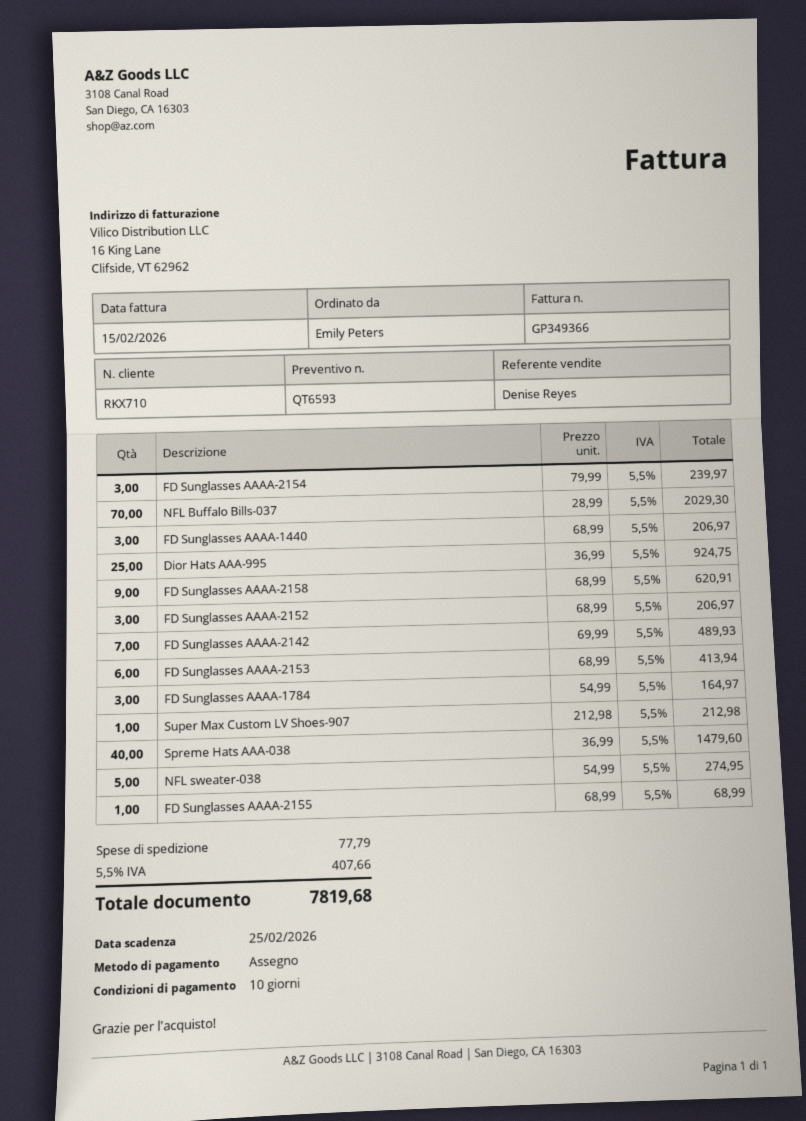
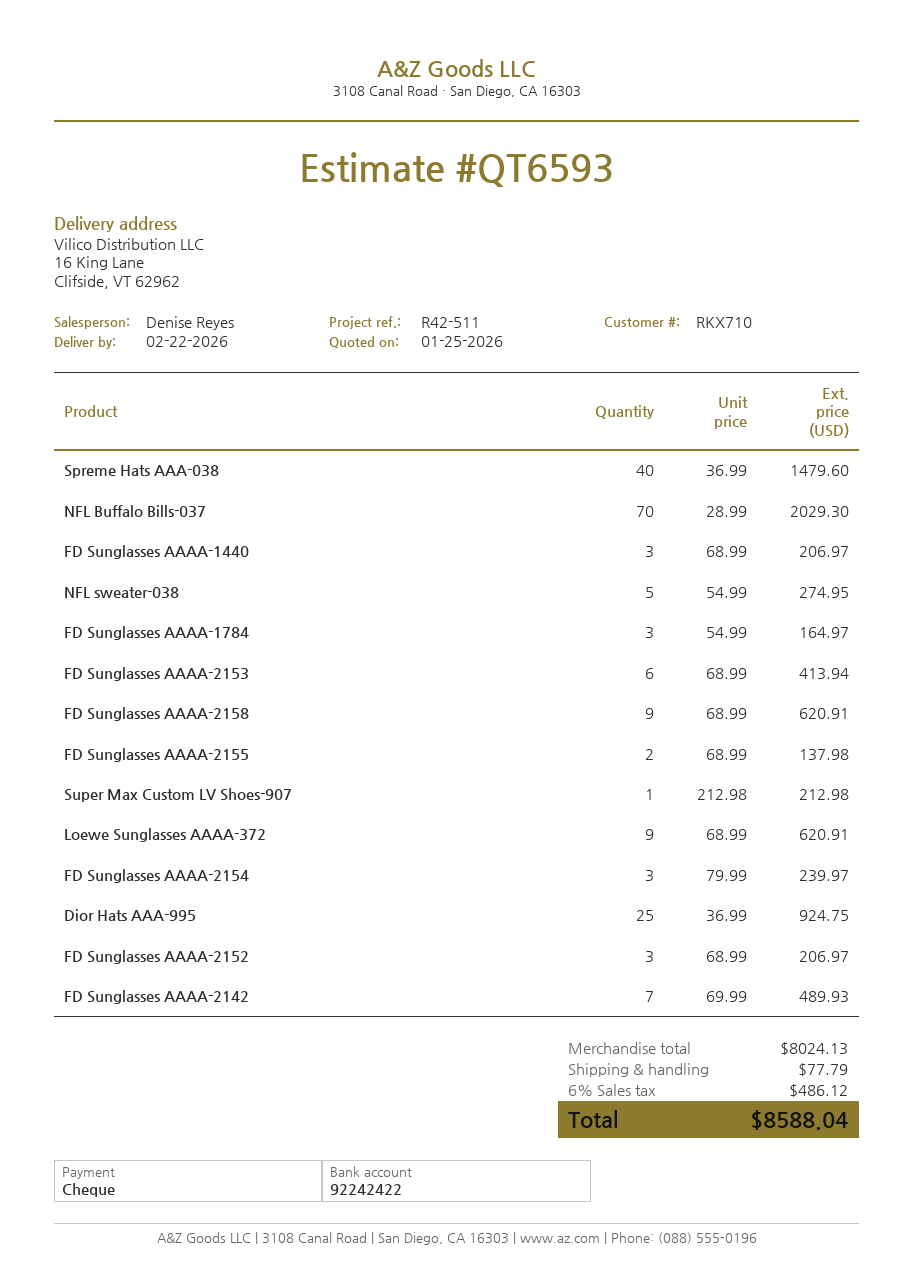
FD Sunglasses AAAA-2155: 1 x 68.99 = 68.99 -> 2 x 68.99 = 137.98
Loewe Sunglasses AAAA-372: none -> 9 x 68.99 = 620.91
tax: 5.5% = 407.66 -> 6% = 486.12
total: 7819.68 -> 8588.04

